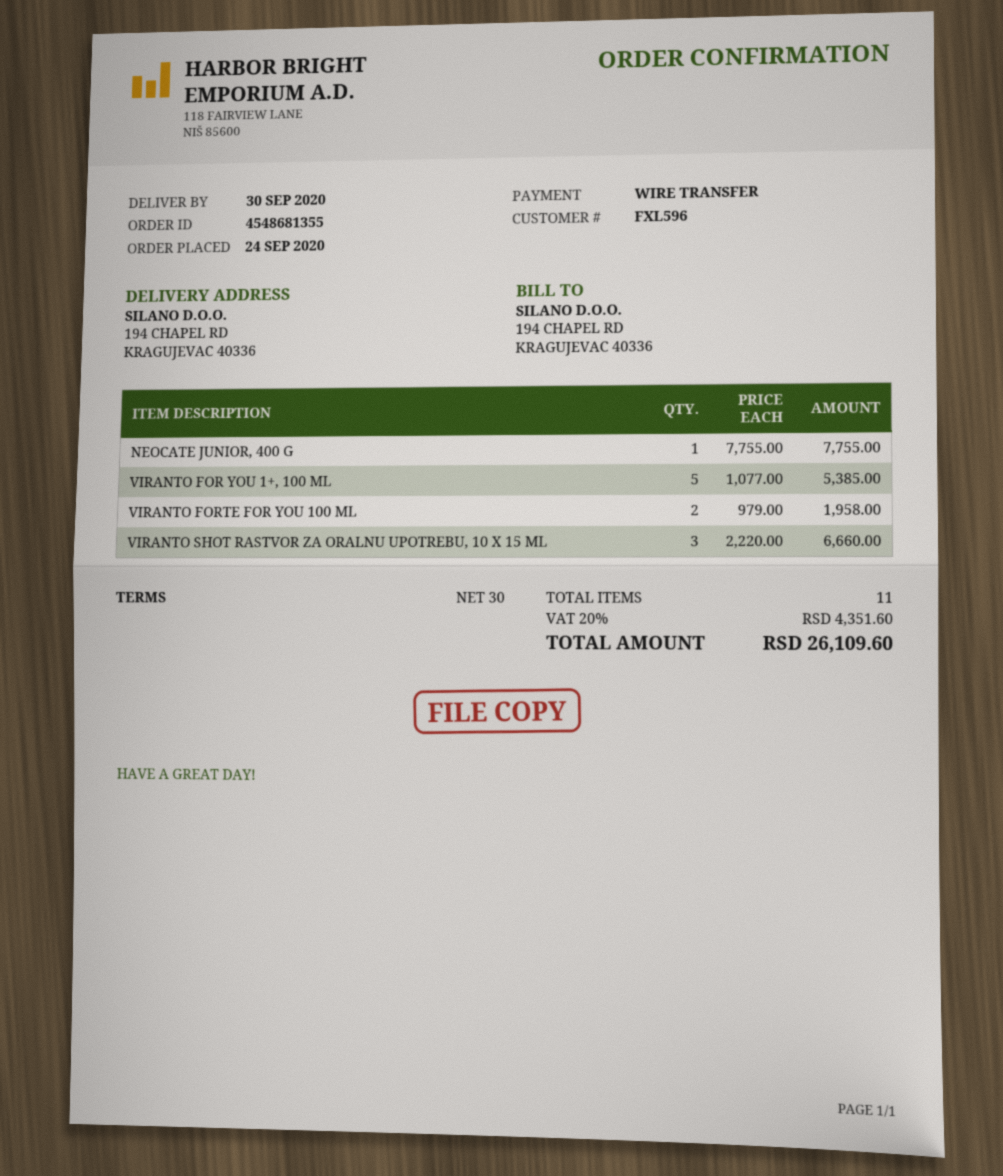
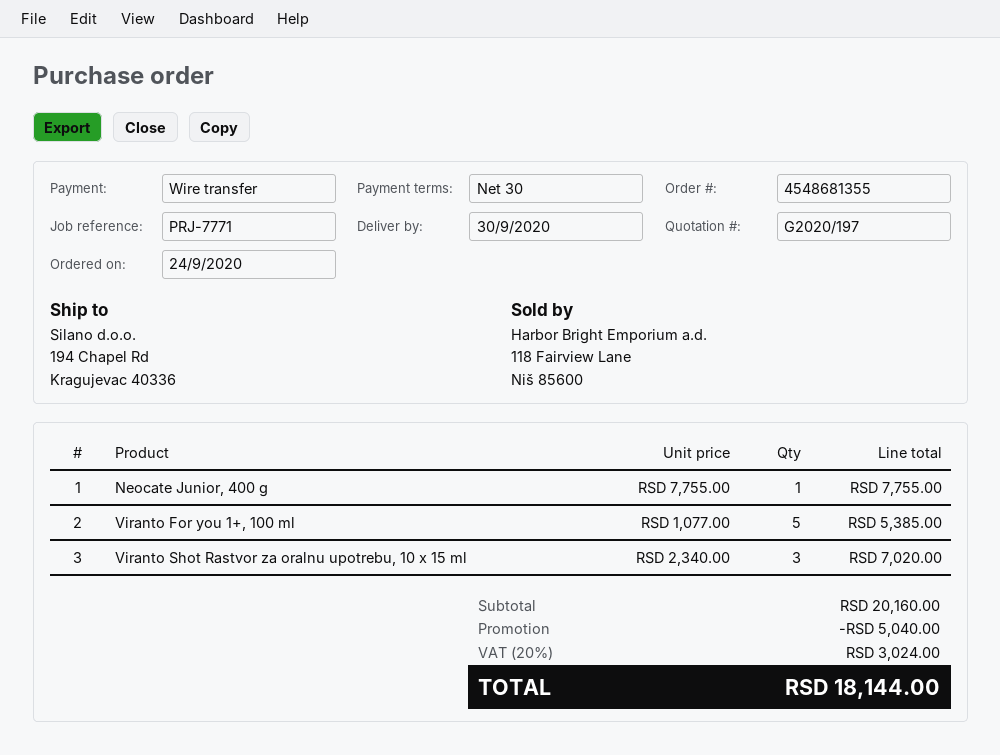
VIRANTO FORTE FOR YOU 100 ML: 2 x 979.00 = 1958.00 -> none
VIRANTO SHOT RASTVOR ZA ORALNU UPOTREBU, 10 X 15 ML: 3 x 2220.00 = 6660.00 -> 3 x 2340.00 = 7020.00
discount: none -> 5040.00
tax: 20% = 4351.60 -> 20% = 3024.00
total: 26109.60 -> 18144.00

